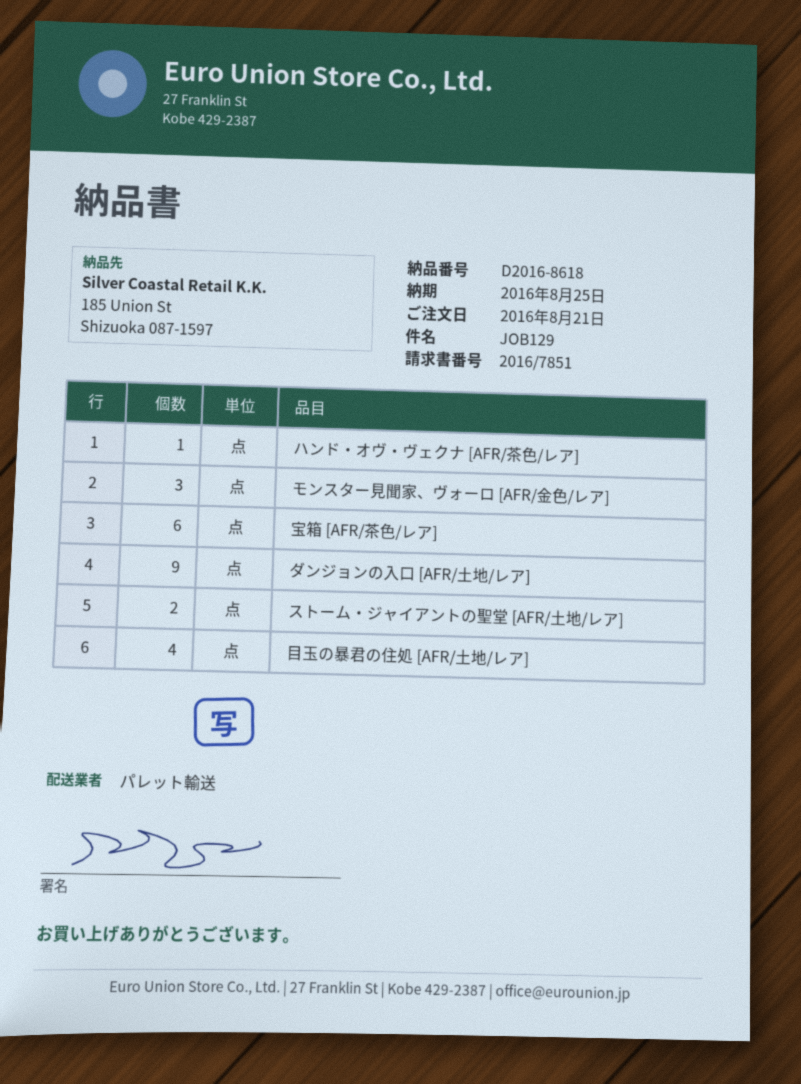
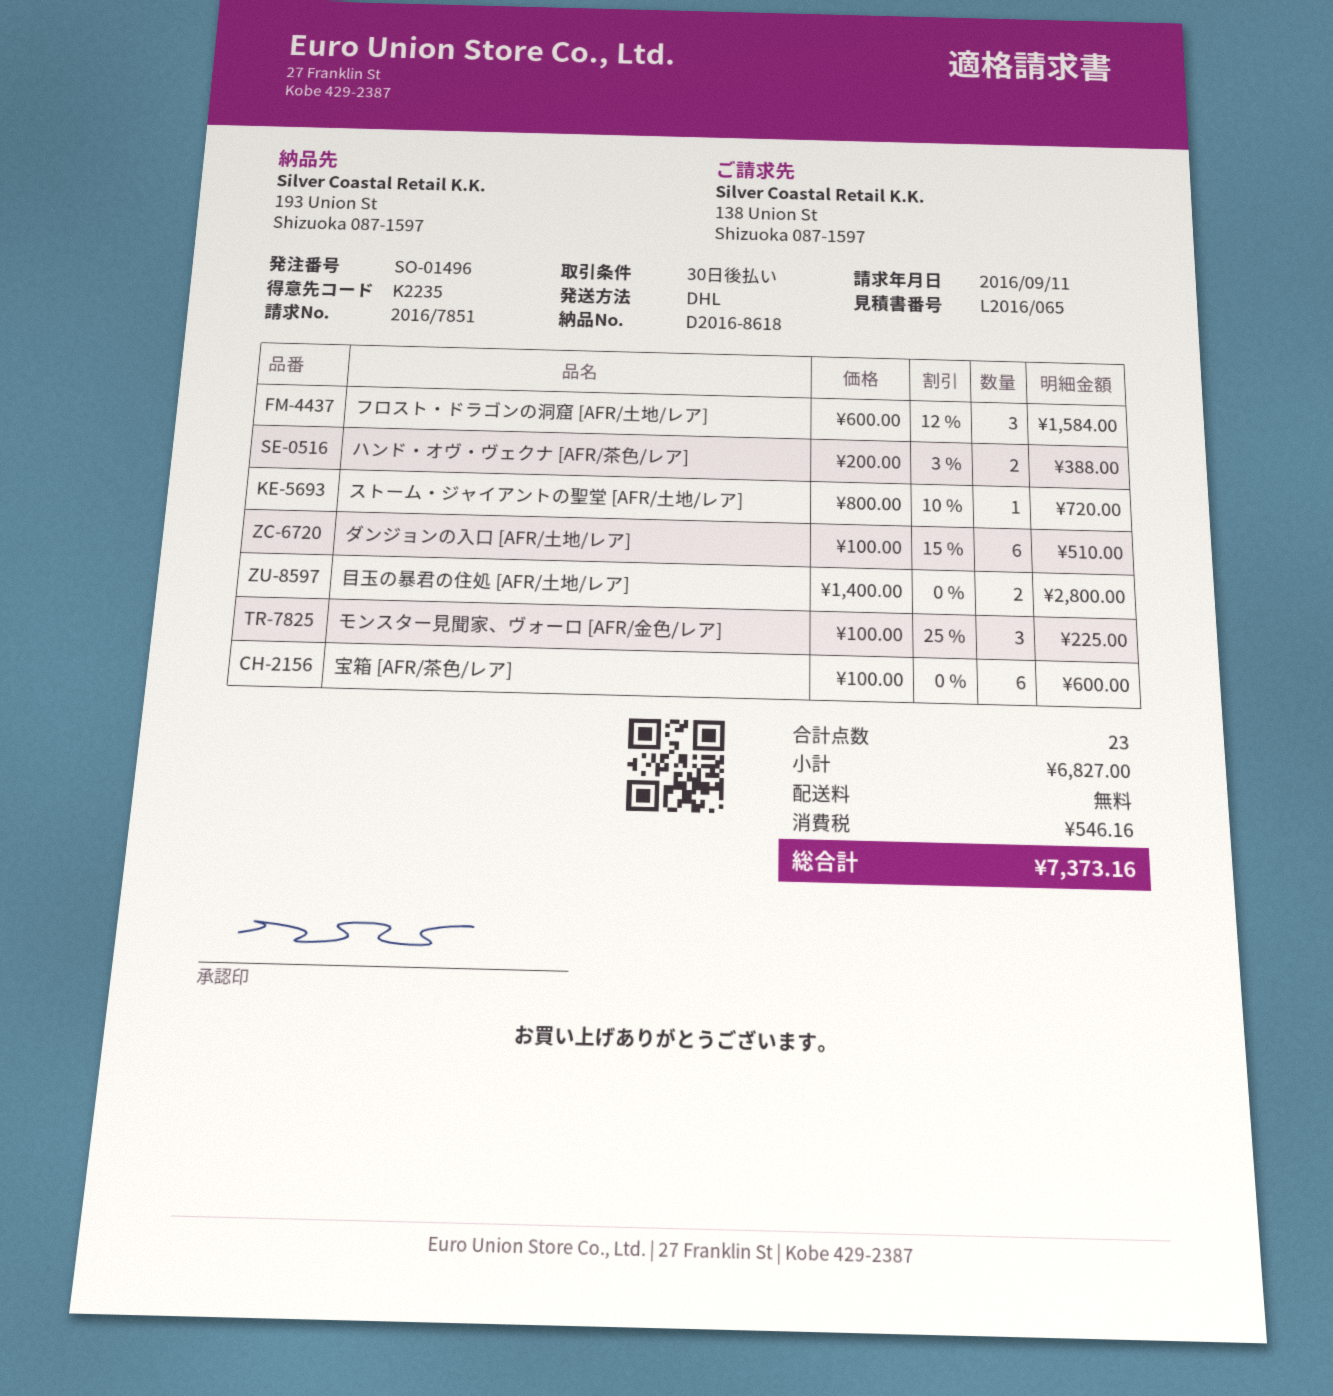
shipping method: pallet freight -> DHL
ship to: 185 Union St, Shizuoka 087-1597 -> 193 Union St, Shizuoka 087-1597
ハンド・オヴ・ヴェクナ [AFR/茶色/レア]: 1 -> 2
ダンジョンの入口 [AFR/土地/レア]: 9 -> 6
ストーム・ジャイアントの聖堂 [AFR/土地/レア]: 2 -> 1
目玉の暴君の住処 [AFR/土地/レア]: 4 -> 2
フロスト・ドラゴンの洞窟 [AFR/土地/レア]: none -> 3

